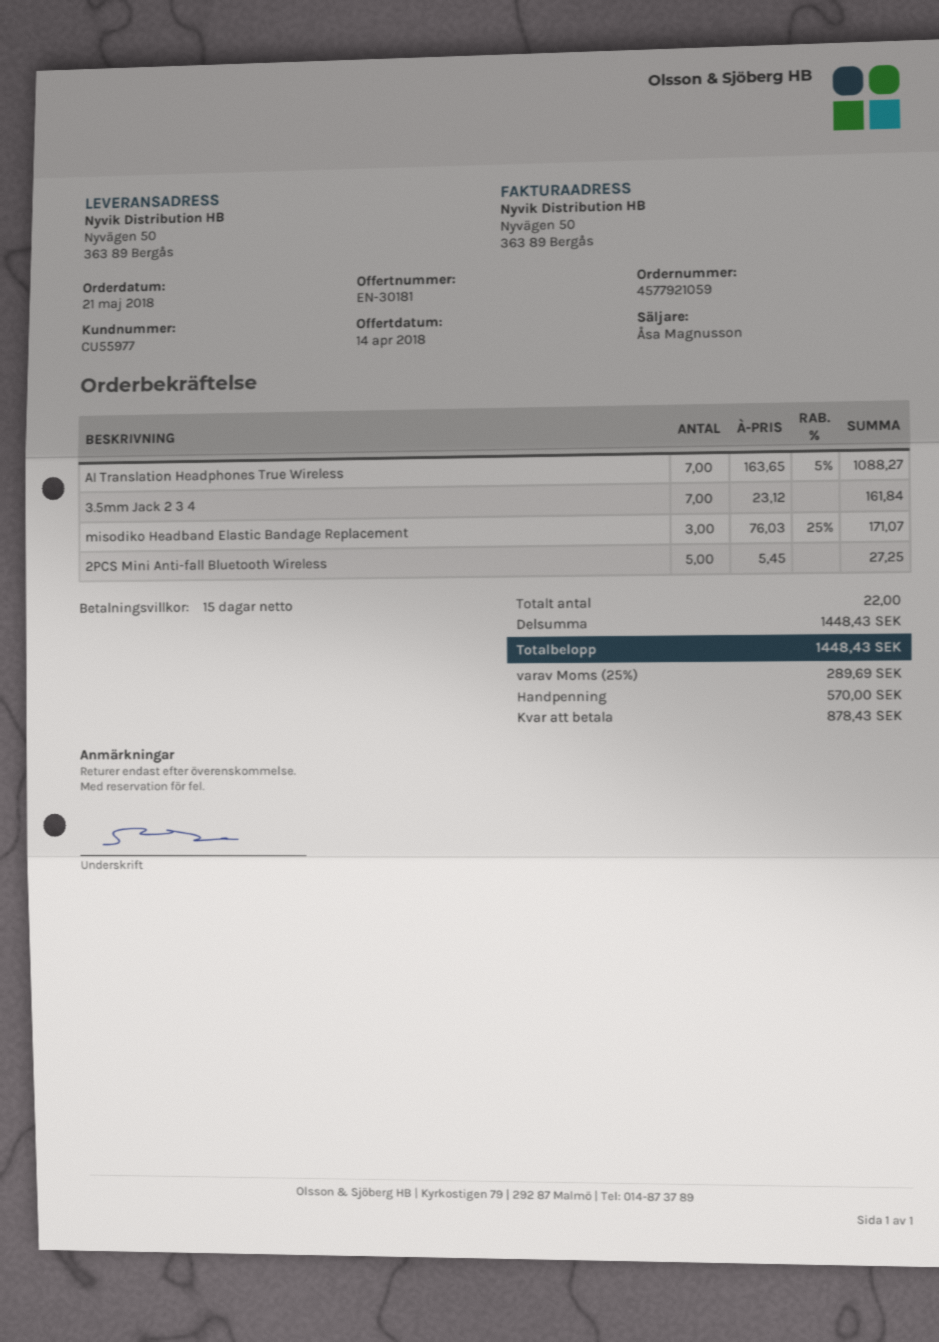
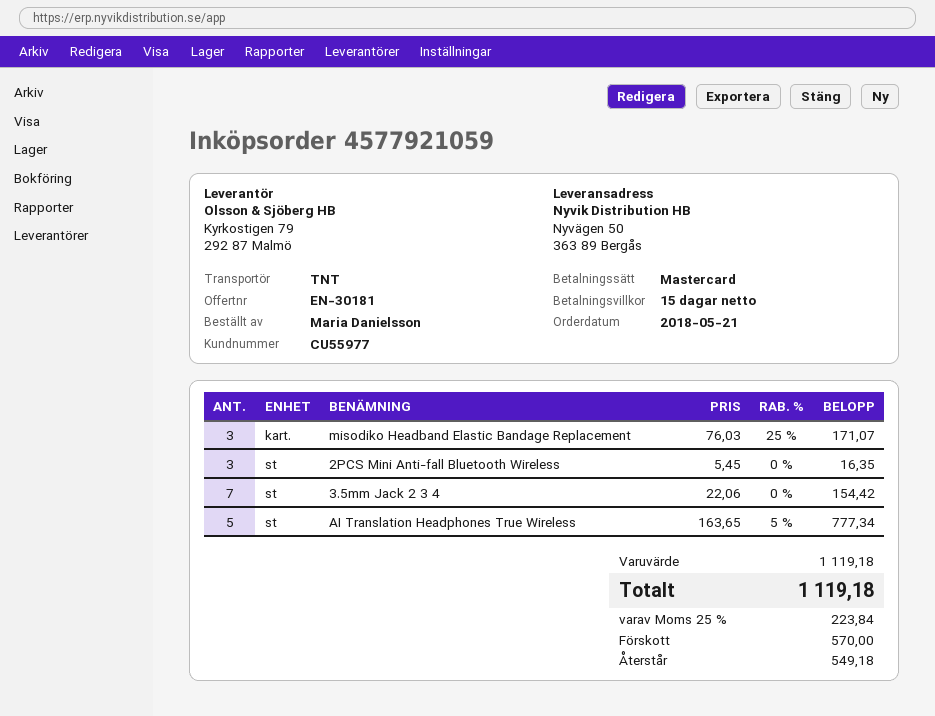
AI Translation Headphones True Wireless: 7 x 163.65 - 5% = 1088.27 -> 5 x 163.65 - 5% = 777.34
3.5mm Jack 2 3 4: 7 x 23.12 = 161.84 -> 7 x 22.06 = 154.42
2PCS Mini Anti-fall Bluetooth Wireless: 5 x 5.45 = 27.25 -> 3 x 5.45 = 16.35
subtotal: 1448.43 -> 1119.18
tax: 25% = 289.69 -> 25% = 223.84
total: 1448.43 -> 1119.18
balance: 878.43 -> 549.18

